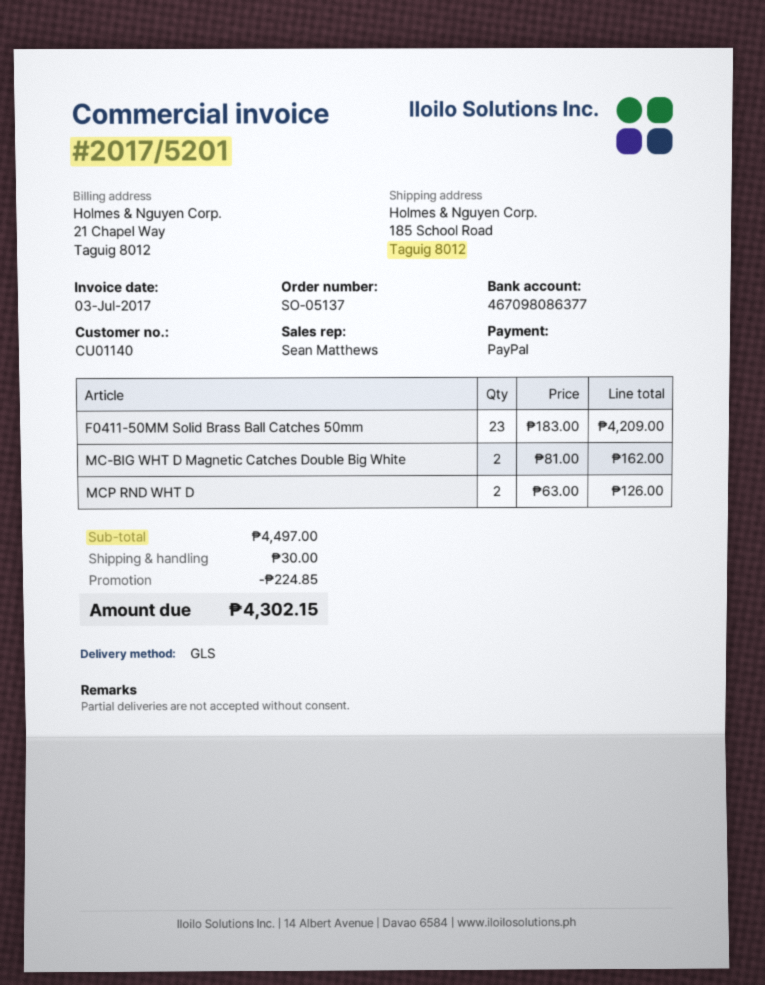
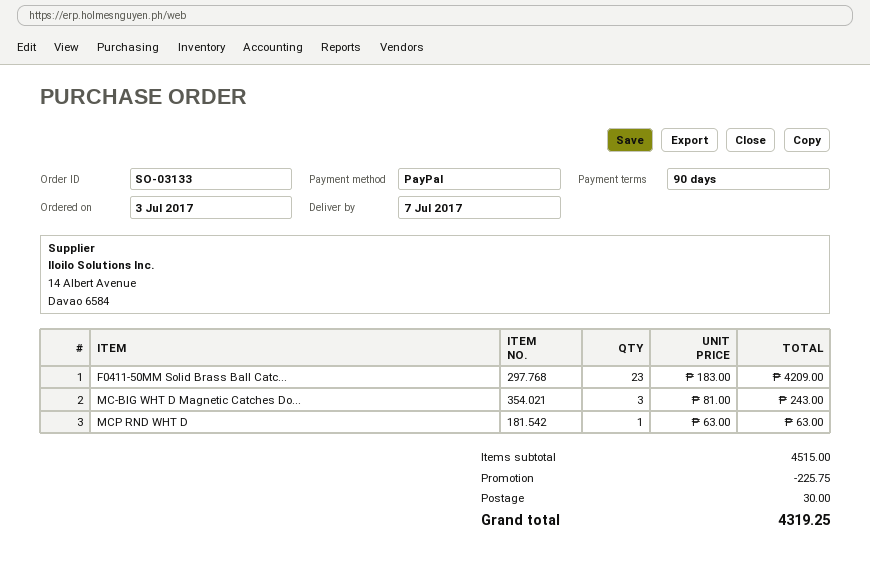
order number: SO-05137 -> SO-03133
MC-BIG WHT D Magnetic Catches Double Big White: 2 x 81.00 = 162.00 -> 3 x 81.00 = 243.00
MCP RND WHT D: 2 x 63.00 = 126.00 -> 1 x 63.00 = 63.00
subtotal: 4497.00 -> 4515.00
discount: 224.85 -> 225.75
total: 4302.15 -> 4319.25

